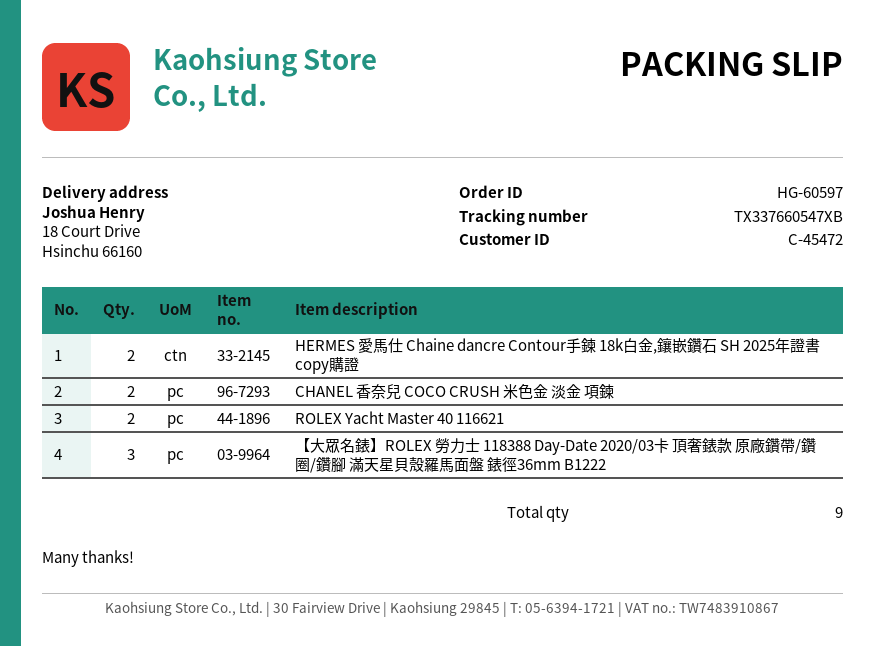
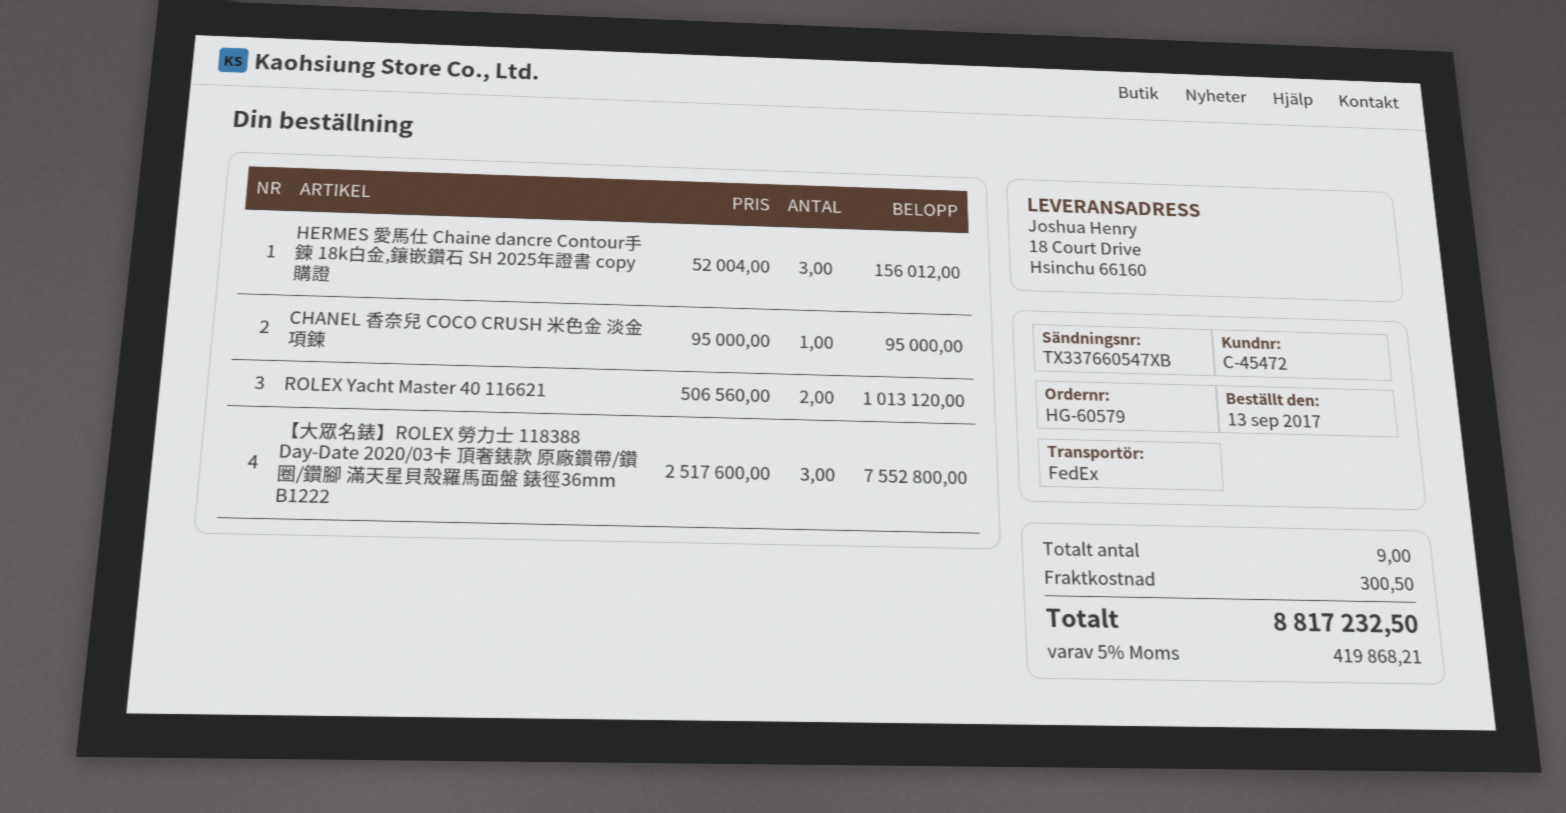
order number: HG-60597 -> HG-60579
HERMES 愛馬仕 Chaine dancre Contour手鍊 18k白金,鑲嵌鑽石 SH 2025年證書 copy購證: 2 -> 3
CHANEL 香奈兒 COCO CRUSH 米色金 淡金 項鍊: 2 -> 1

